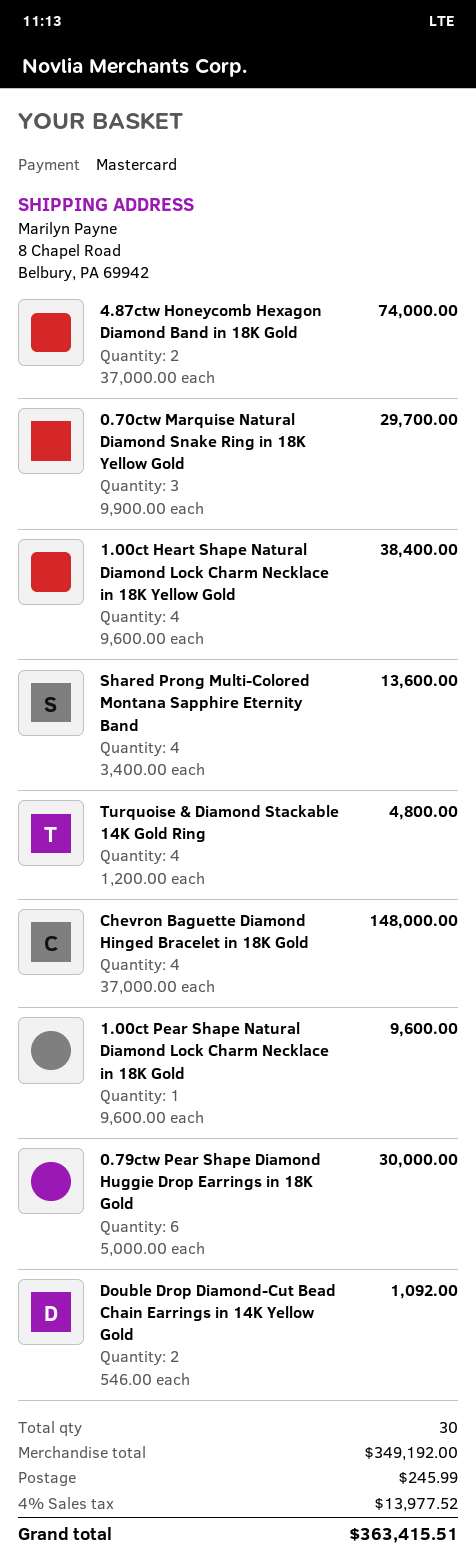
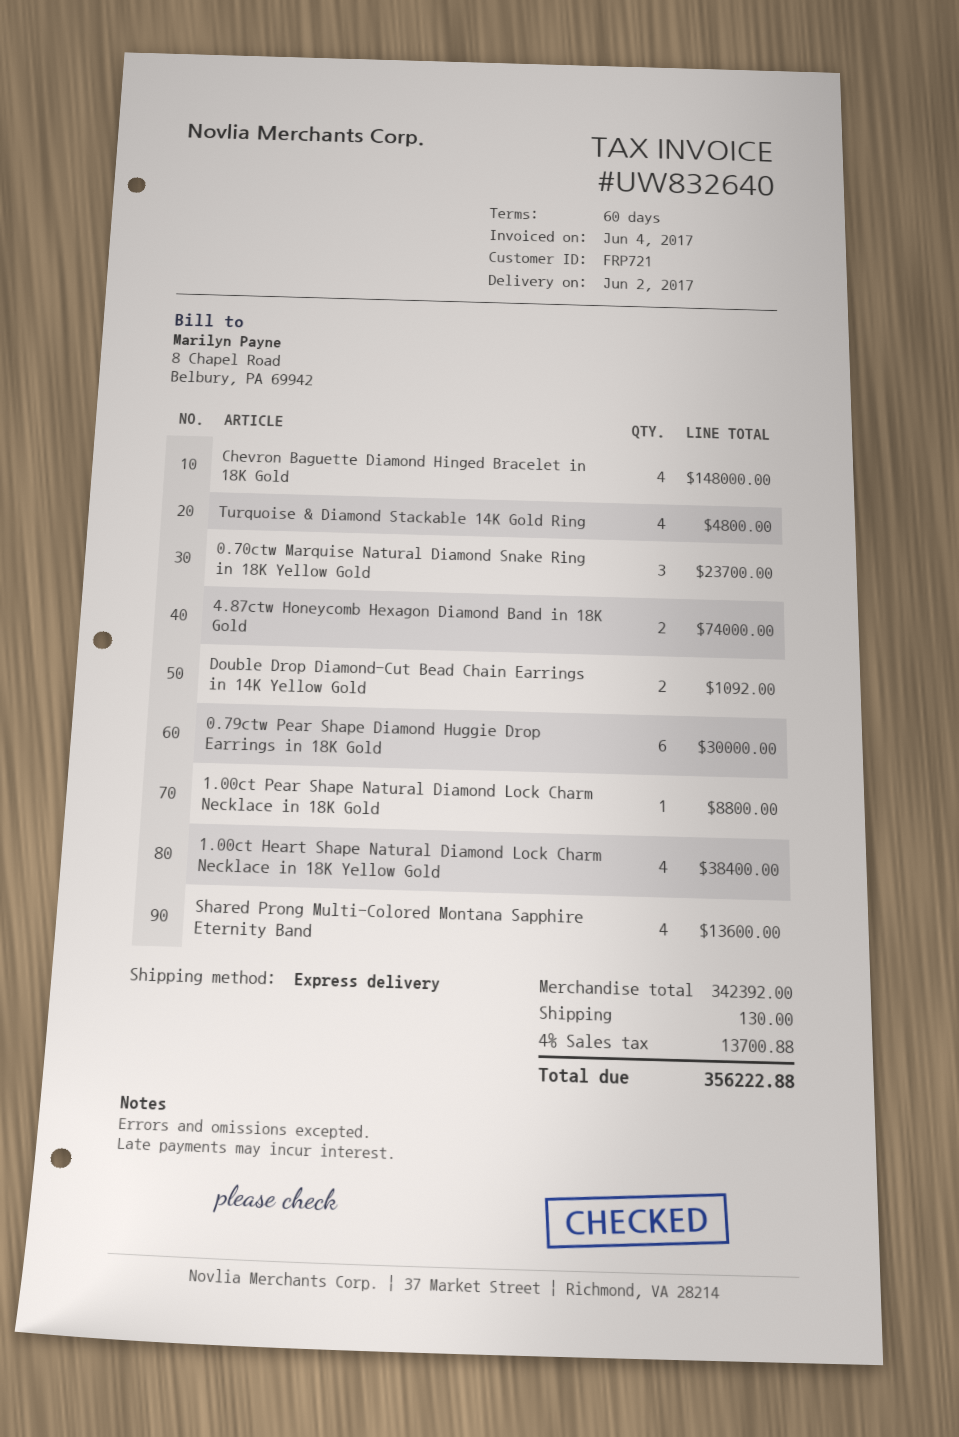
0.70ctw Marquise Natural Diamond Snake Ring in 18K Yellow Gold: 3 for 29700.00 -> 3 for 23700.00
1.00ct Pear Shape Natural Diamond Lock Charm Necklace in 18K Gold: 1 for 9600.00 -> 1 for 8800.00
subtotal: 349192.00 -> 342392.00
shipping: 245.99 -> 130.00
tax: 4% = 13977.52 -> 4% = 13700.88
total: 363415.51 -> 356222.88

